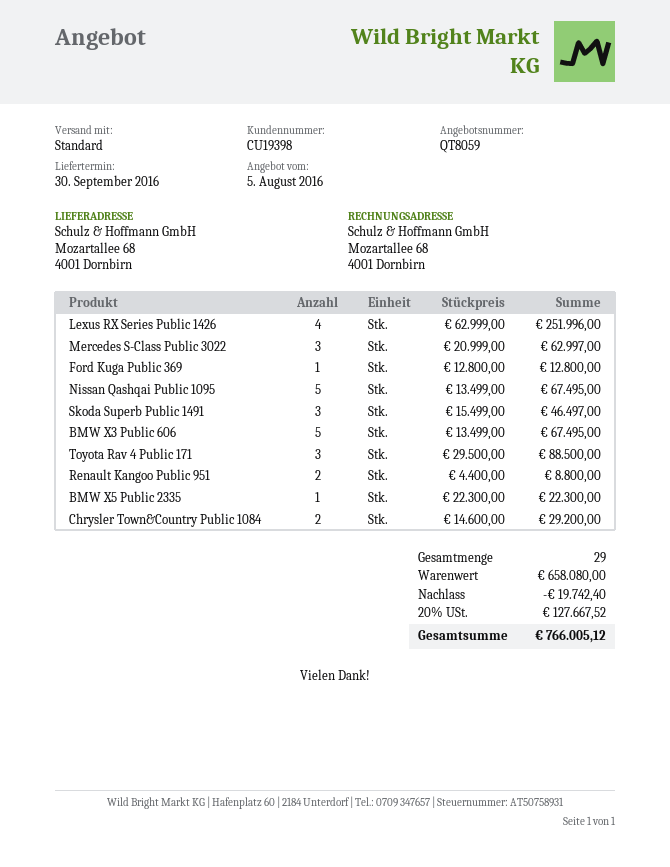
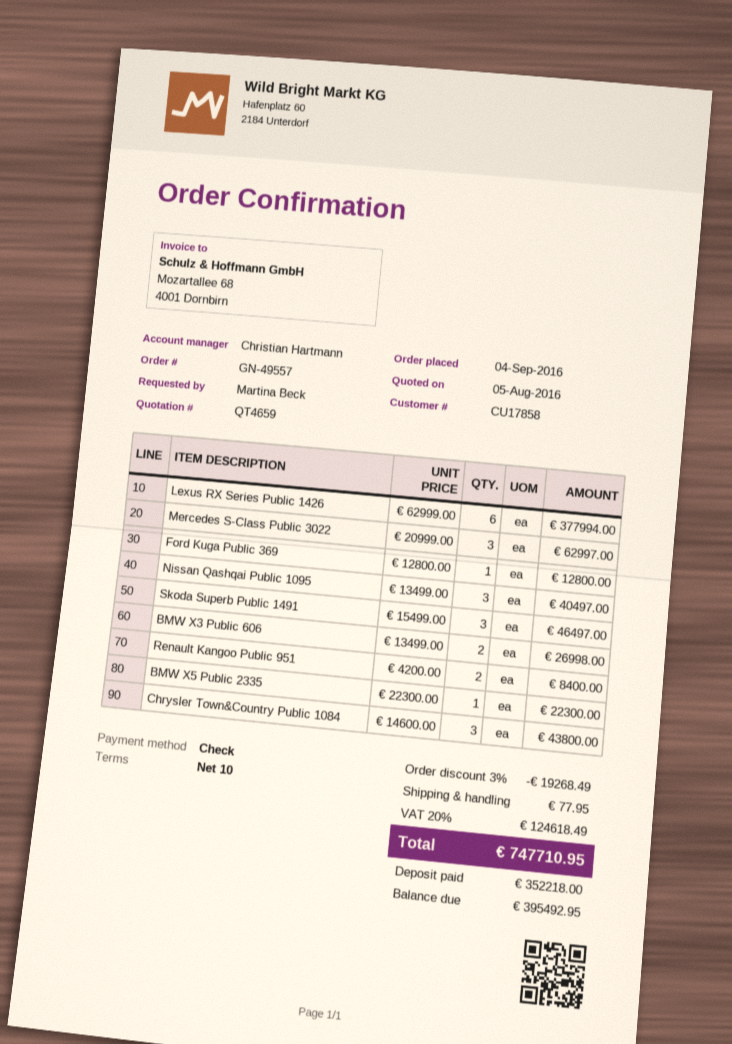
quote number: QT8059 -> QT4659
customer number: CU19398 -> CU17858
Lexus RX Series Public 1426: 4 x 62999.00 = 251996.00 -> 6 x 62999.00 = 377994.00
Nissan Qashqai Public 1095: 5 x 13499.00 = 67495.00 -> 3 x 13499.00 = 40497.00
BMW X3 Public 606: 5 x 13499.00 = 67495.00 -> 2 x 13499.00 = 26998.00
Toyota Rav 4 Public 171: 3 x 29500.00 = 88500.00 -> none
Renault Kangoo Public 951: 2 x 4400.00 = 8800.00 -> 2 x 4200.00 = 8400.00
Chrysler Town&Country Public 1084: 2 x 14600.00 = 29200.00 -> 3 x 14600.00 = 43800.00
discount: 19742.40 -> 19268.49
shipping: none -> 77.95
tax: 20% = 127667.52 -> 20% = 124618.49
total: 766005.12 -> 747710.95

